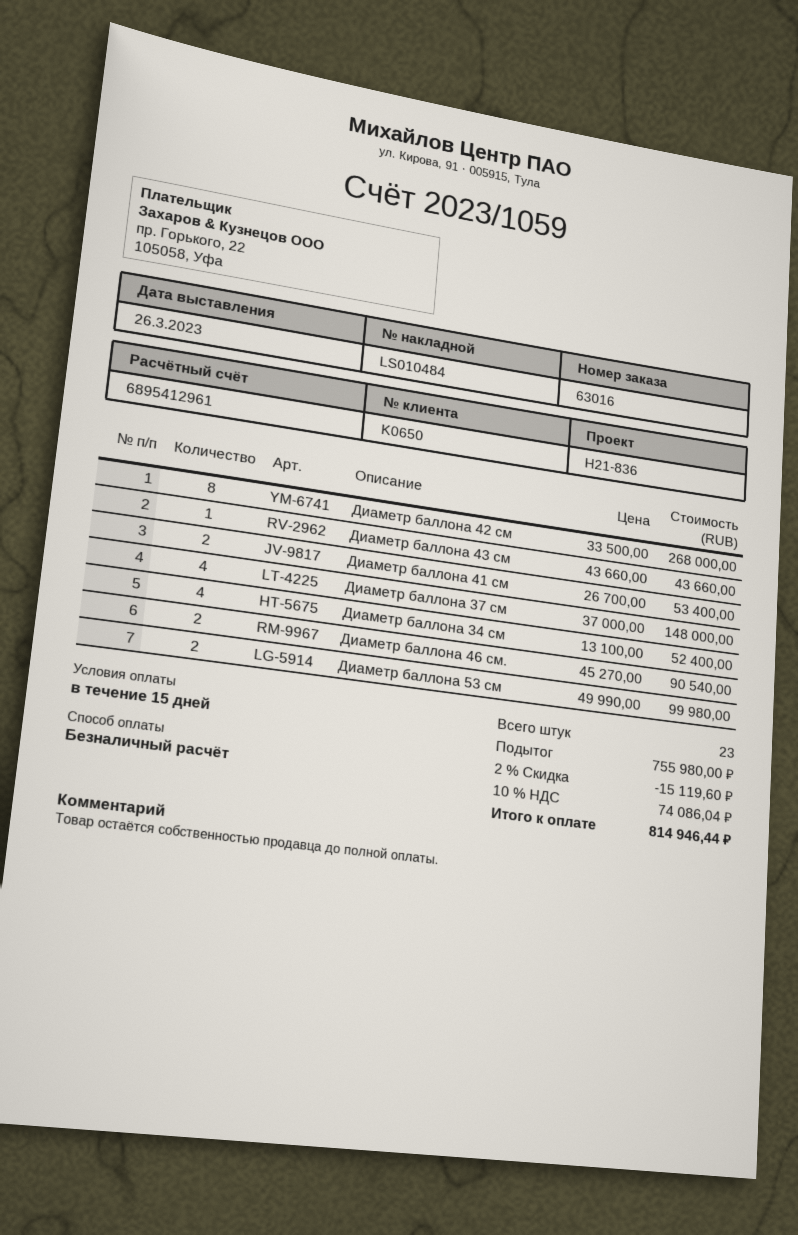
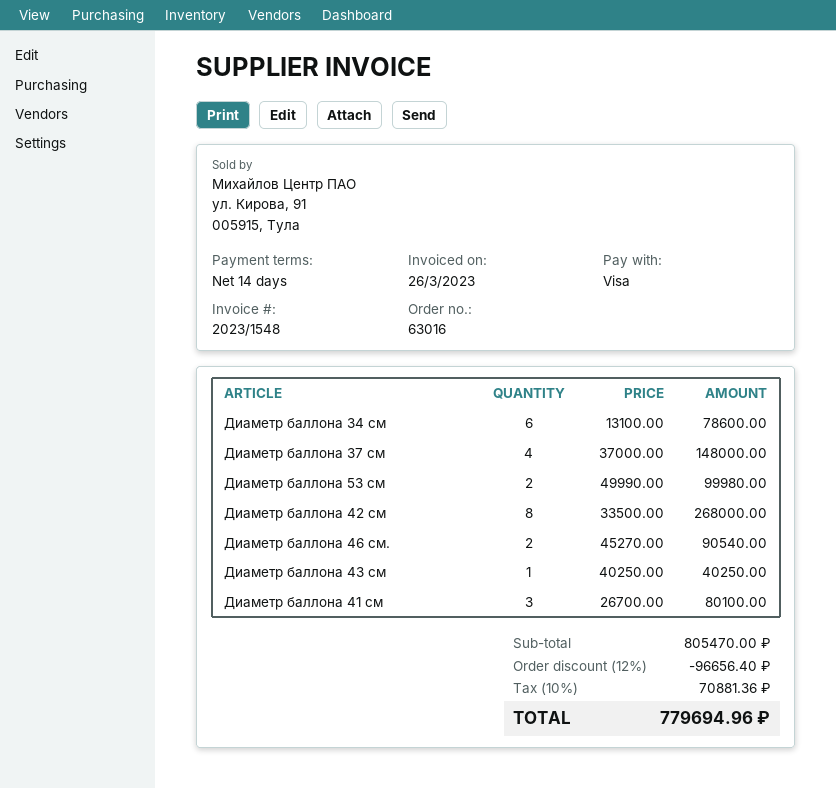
invoice number: 2023/1059 -> 2023/1548
payment terms: 15 days -> 14 days
payment method: bank transfer -> Visa
Диаметр баллона 43 см: 1 x 43660.00 = 43660.00 -> 1 x 40250.00 = 40250.00
Диаметр баллона 41 см: 2 x 26700.00 = 53400.00 -> 3 x 26700.00 = 80100.00
Диаметр баллона 34 см: 4 x 13100.00 = 52400.00 -> 6 x 13100.00 = 78600.00
subtotal: 755980.00 -> 805470.00
discount: 2% = 15119.60 -> 12% = 96656.40
tax: 10% = 74086.04 -> 10% = 70881.36
total: 814946.44 -> 779694.96

